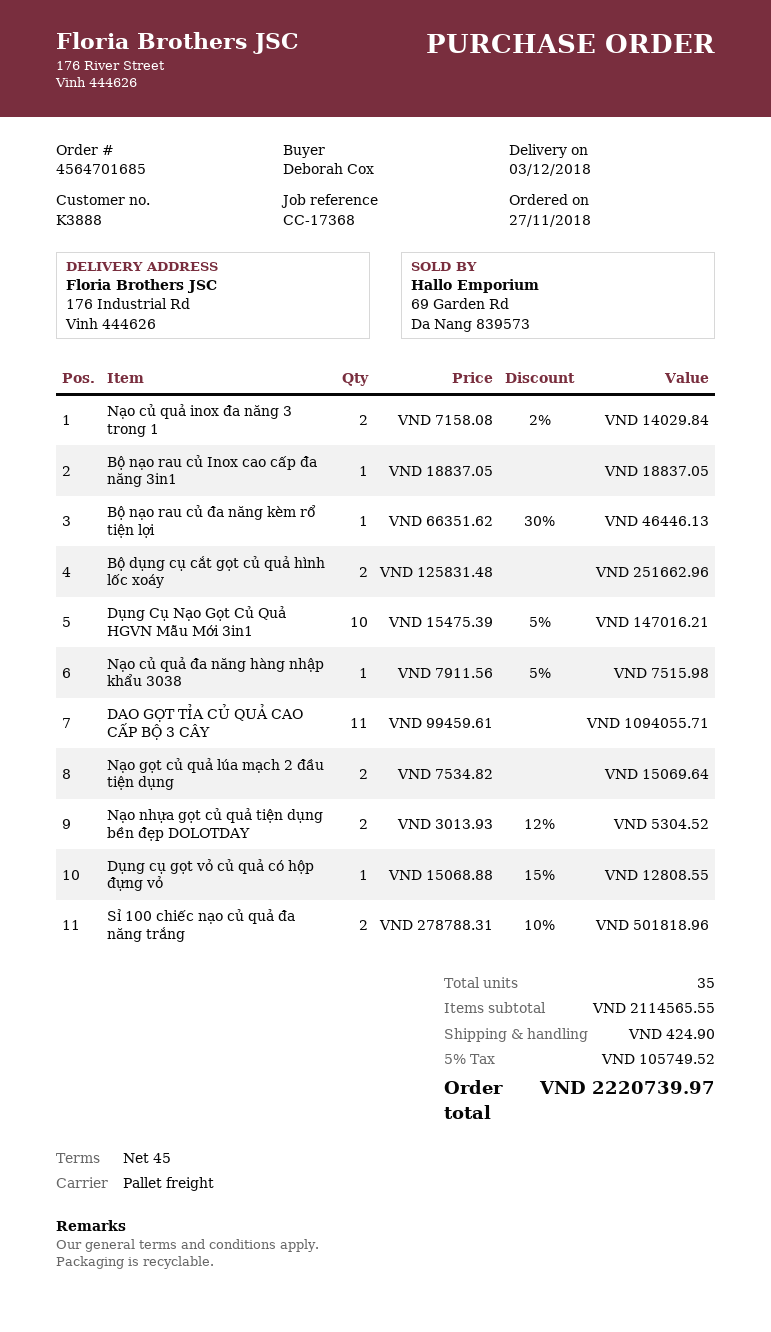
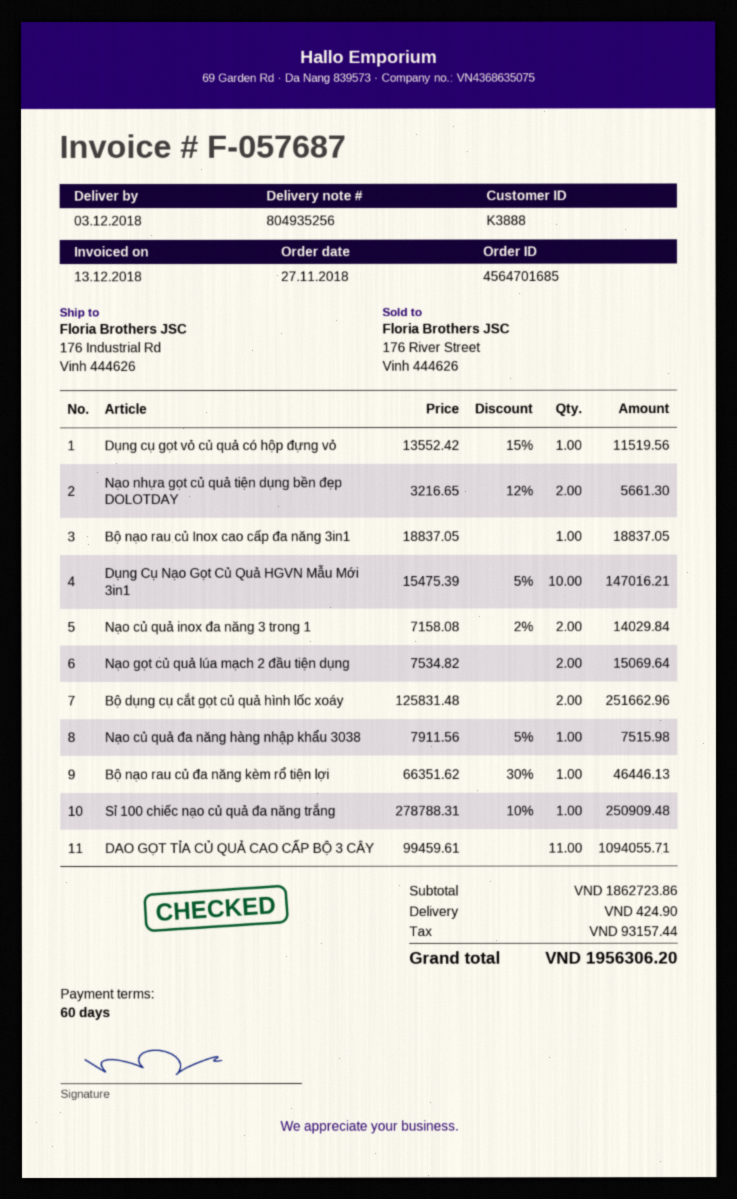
payment terms: 45 days -> 60 days
Nạo nhựa gọt củ quả tiện dụng bền đẹp DOLOTDAY: 2 x 3013.93 - 12% = 5304.52 -> 2 x 3216.65 - 12% = 5661.30
Dụng cụ gọt vỏ củ quả có hộp đựng vỏ: 1 x 15068.88 - 15% = 12808.55 -> 1 x 13552.42 - 15% = 11519.56
Sỉ 100 chiếc nạo củ quả đa năng trắng: 2 x 278788.31 - 10% = 501818.96 -> 1 x 278788.31 - 10% = 250909.48
subtotal: 2114565.55 -> 1862723.86
tax: 105749.52 -> 93157.44
total: 2220739.97 -> 1956306.20

